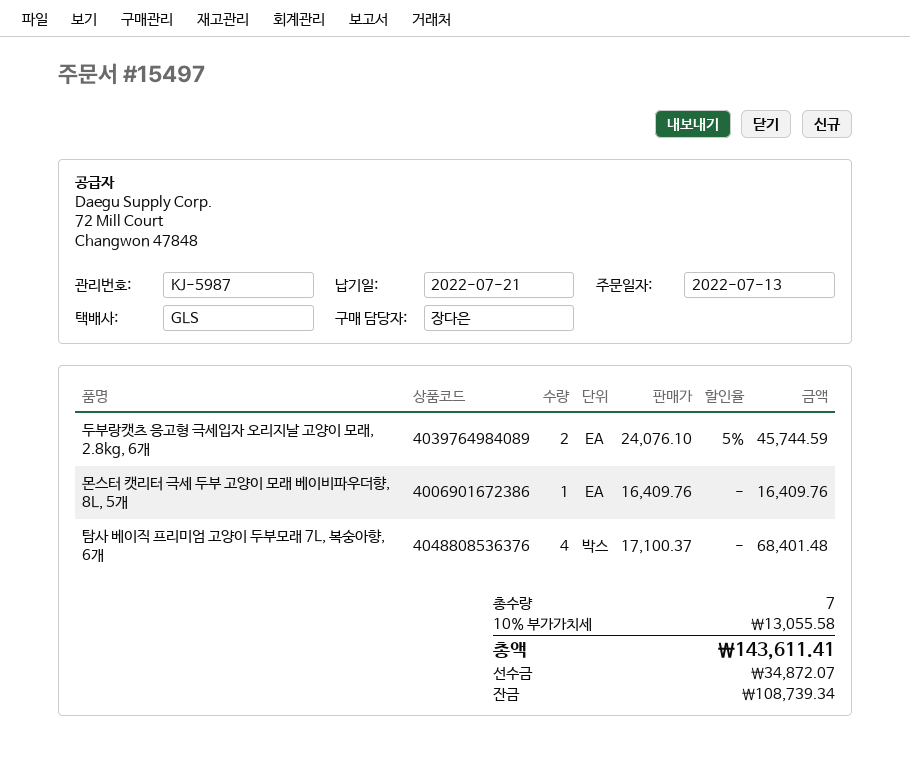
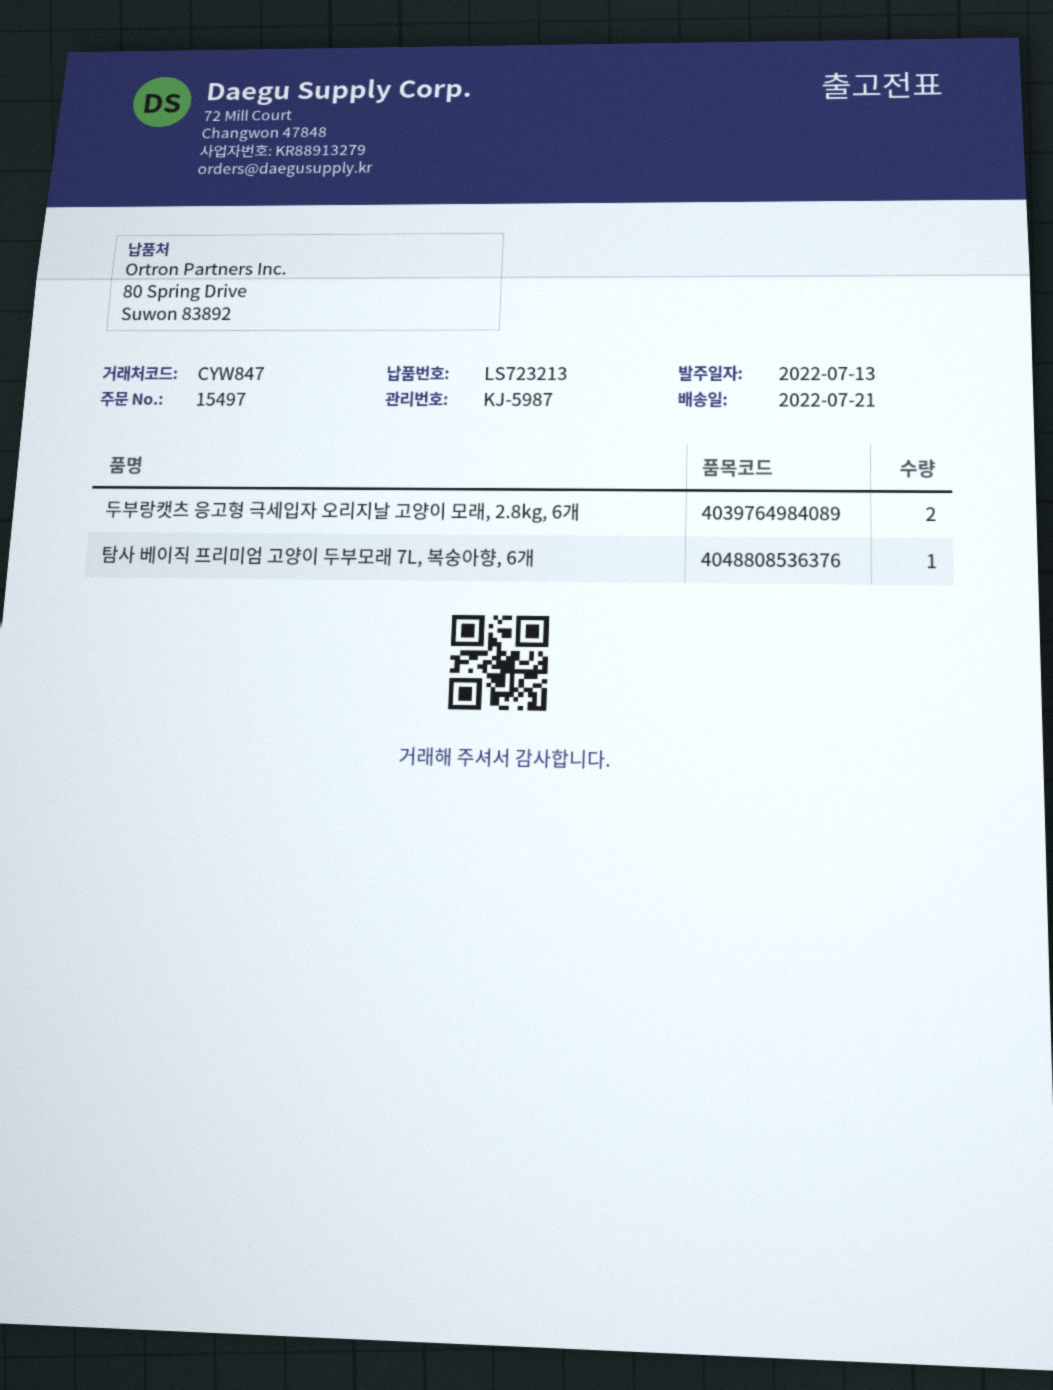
몬스터 캣리터 극세 두부 고양이 모래 베이비파우더향, 8L, 5개: 1 -> none
탐사 베이직 프리미엄 고양이 두부모래 7L, 복숭아향, 6개: 4 -> 1

